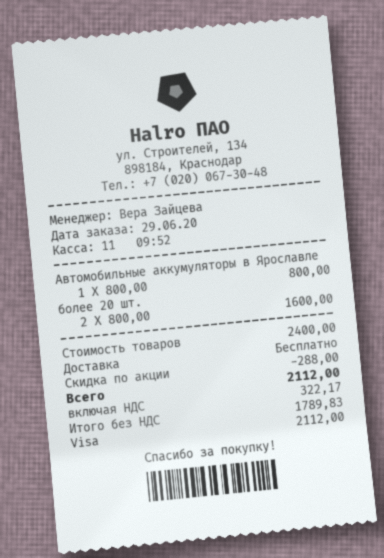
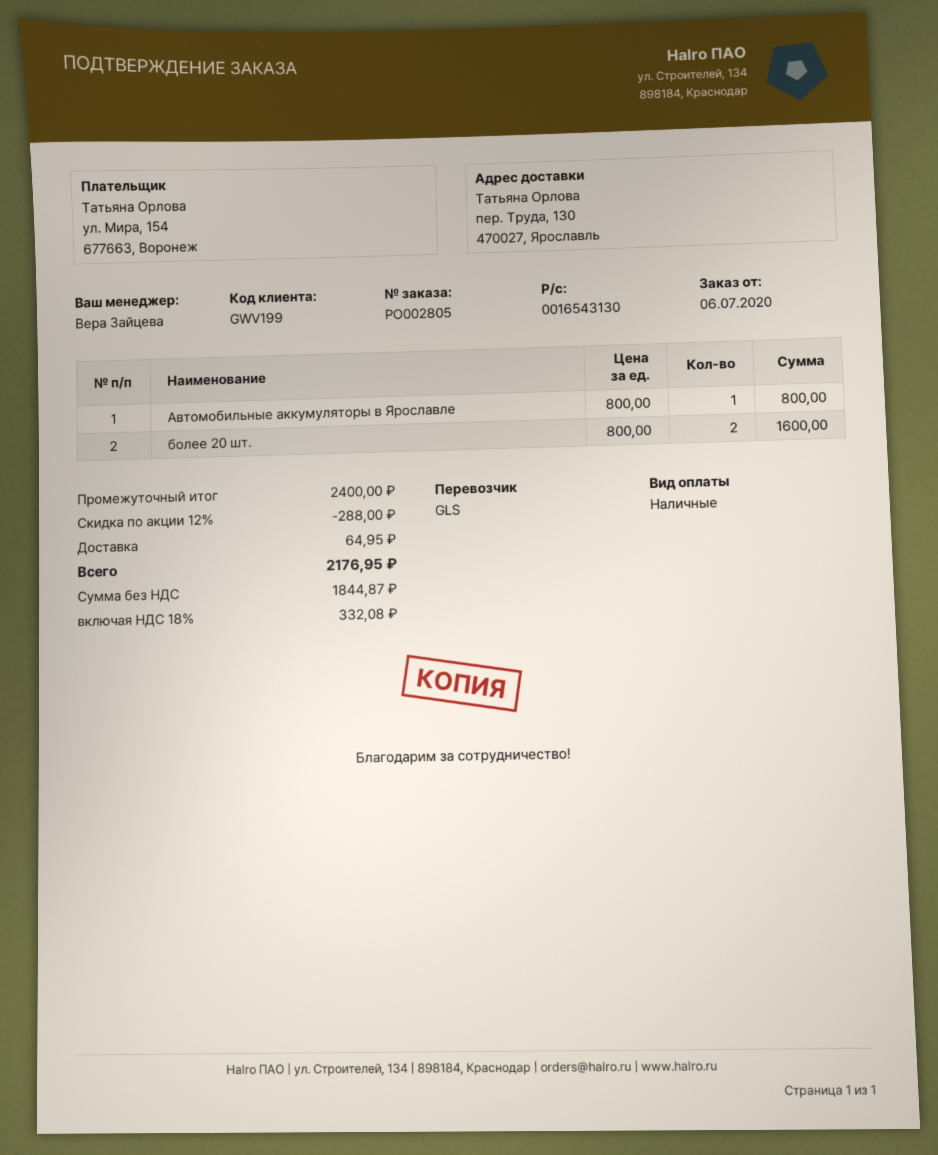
order date: 2020-06-29 -> 2020-07-06
payment method: Visa -> cash
shipping: 0.00 -> 64.95
net: 1789.83 -> 1844.87
tax: 322.17 -> 332.08
total: 2112.00 -> 2176.95

